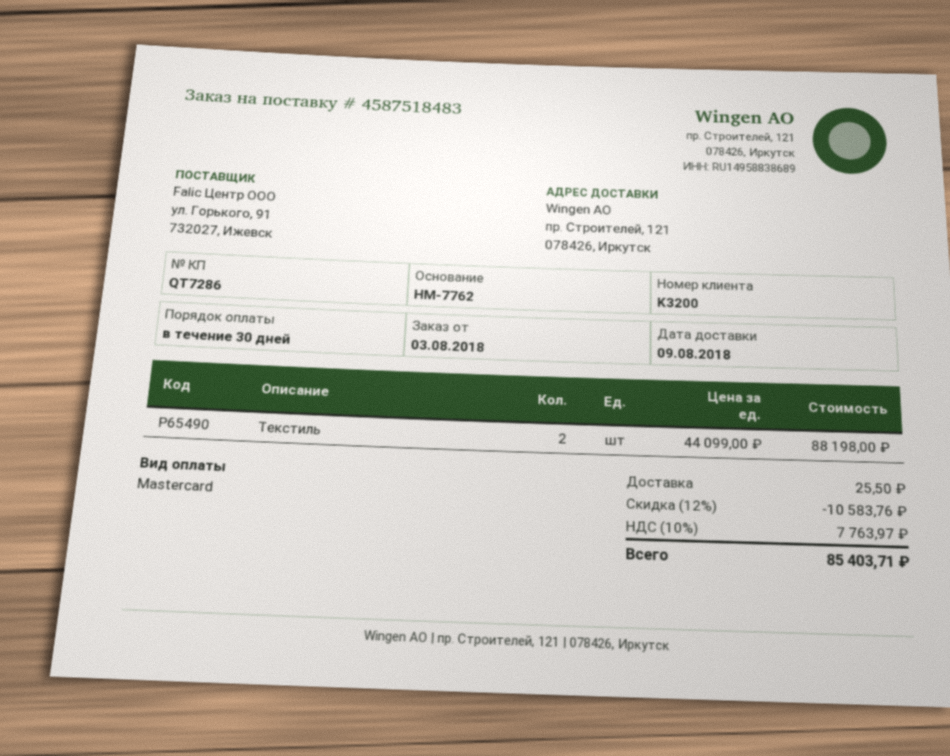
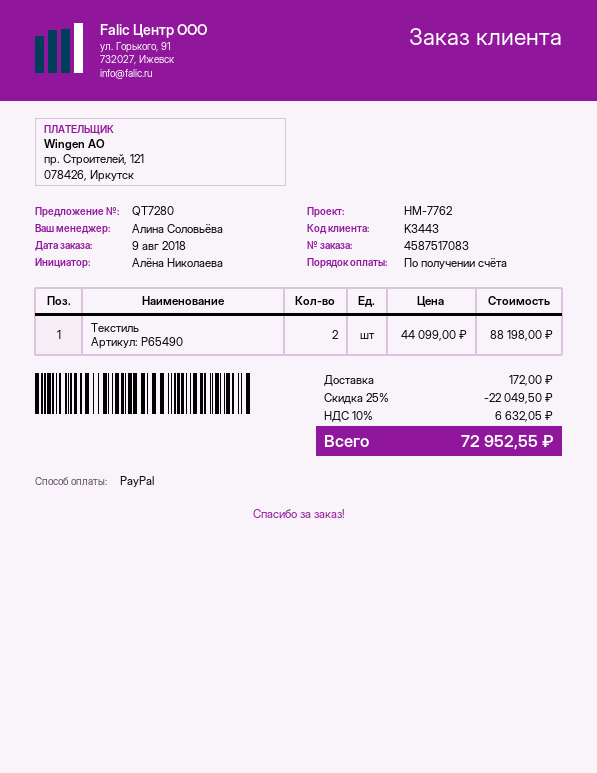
quote number: QT7286 -> QT7280
order number: 4587518483 -> 4587517083
order date: 2018-08-03 -> 2018-08-09
payment terms: 30 days -> on receipt
customer number: K3200 -> K3443
payment method: Mastercard -> PayPal
discount: 12% = 10583.76 -> 25% = 22049.50
shipping: 25.50 -> 172.00
tax: 10% = 7763.97 -> 10% = 6632.05
total: 85403.71 -> 72952.55

